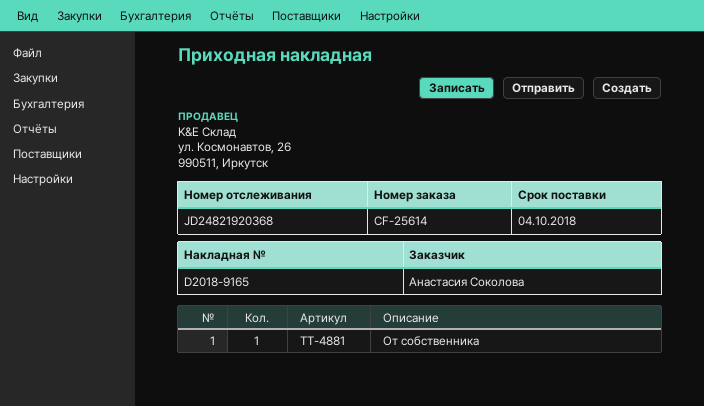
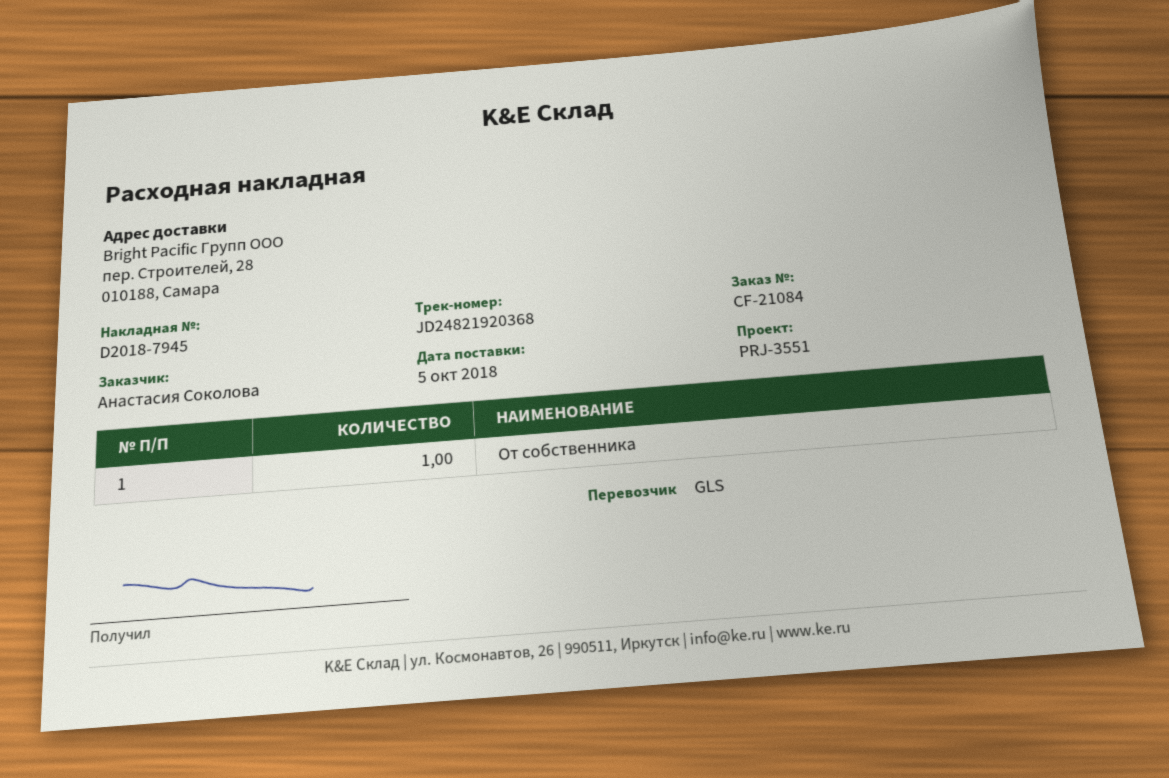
order number: CF-25614 -> CF-21084
delivery note number: D2018-9165 -> D2018-7945
delivery date: 2018-10-04 -> 2018-10-05

